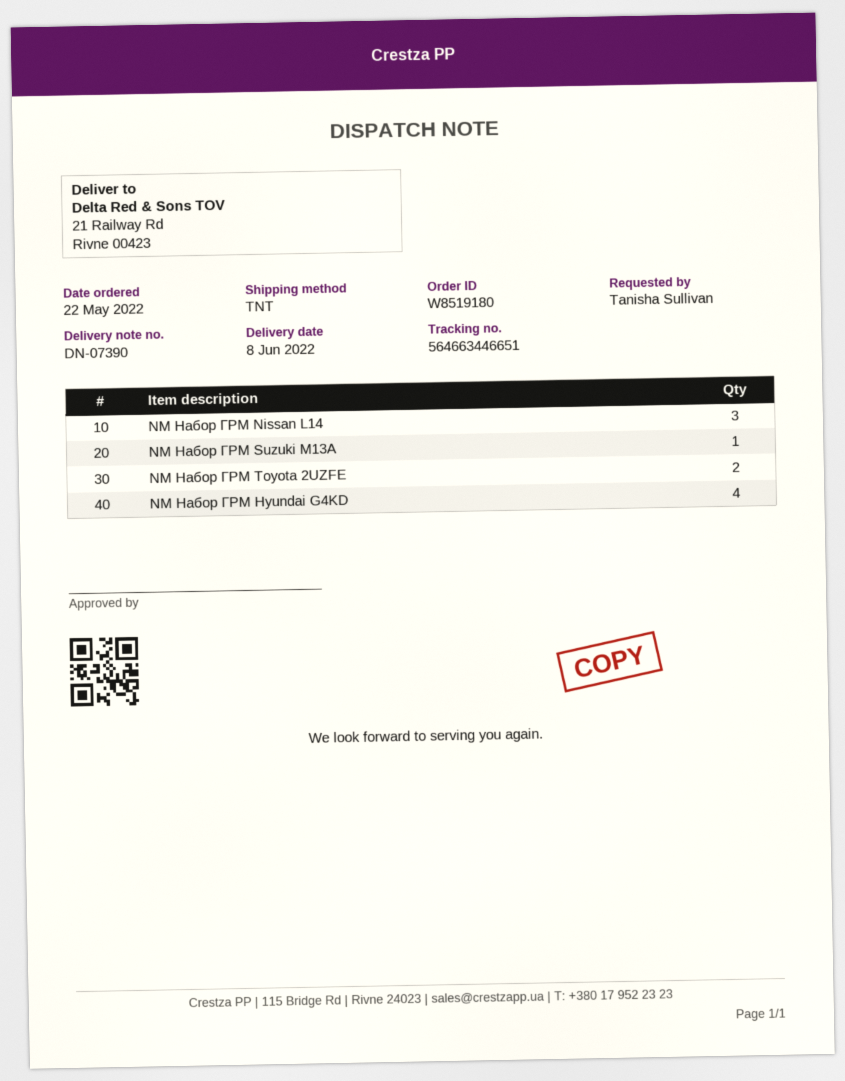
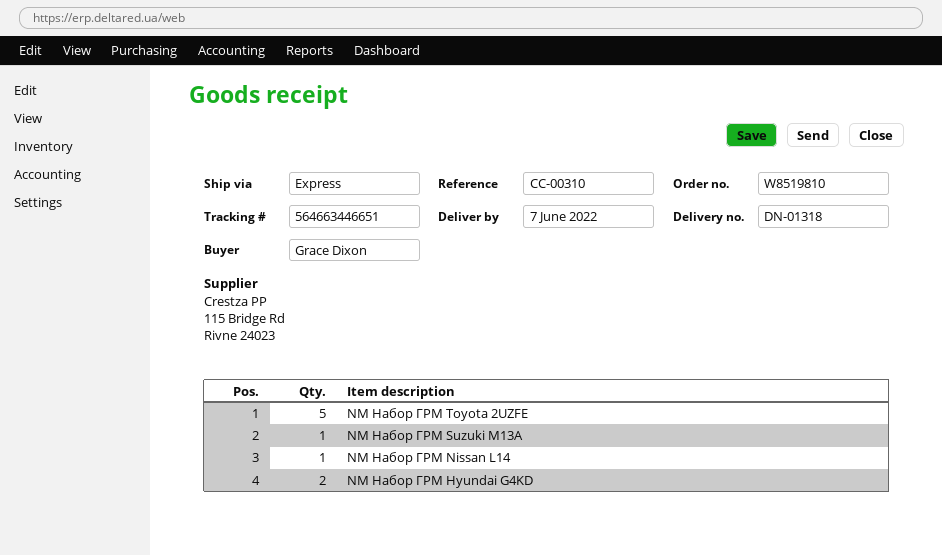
order number: W8519180 -> W8519810
delivery note number: DN-07390 -> DN-01318
delivery date: 2022-06-08 -> 2022-06-07
ordered by: Tanisha Sullivan -> Grace Dixon
shipping method: TNT -> express
NM Набор ГРМ Nissan L14: 3 -> 1
NM Набор ГРМ Toyota 2UZFE: 2 -> 5
NM Набор ГРМ Hyundai G4KD: 4 -> 2

